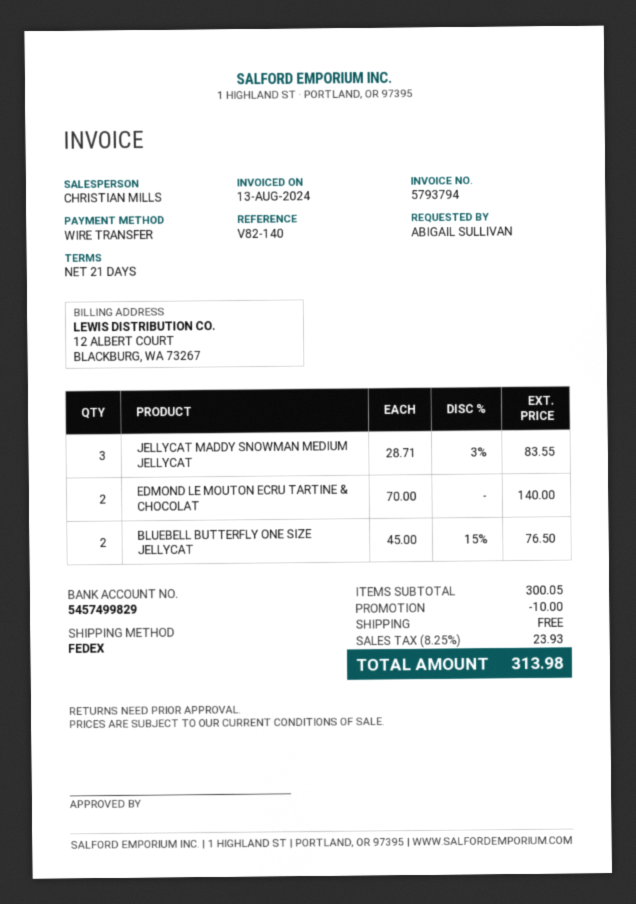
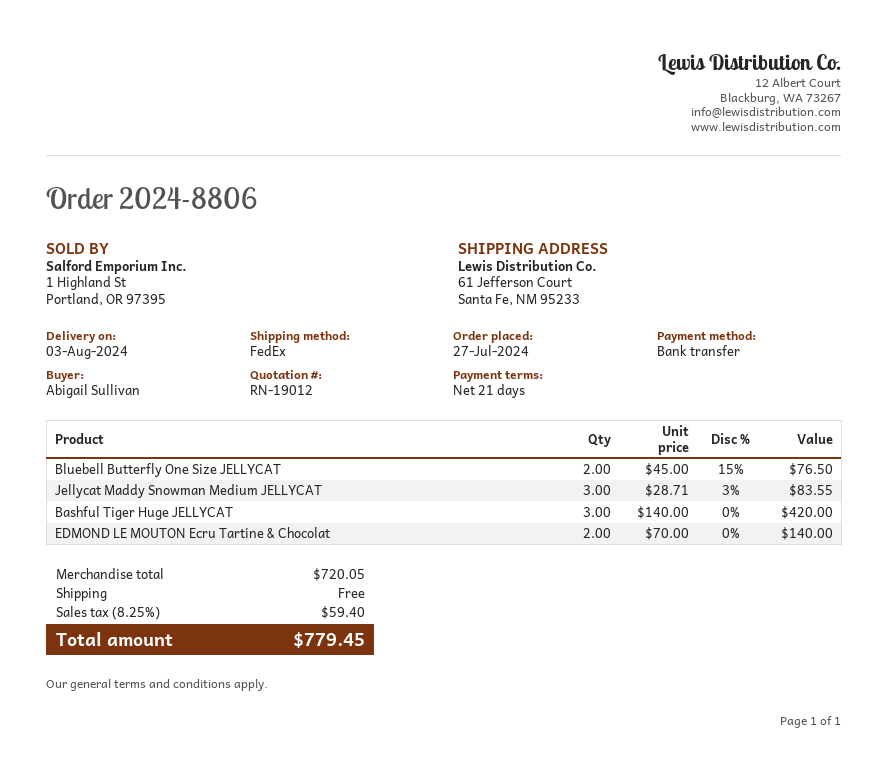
Bashful Tiger Huge JELLYCAT: none -> 3 x 140.00 = 420.00
subtotal: 300.05 -> 720.05
discount: 10.00 -> none
tax: 8.25% = 23.93 -> 8.25% = 59.40
total: 313.98 -> 779.45

